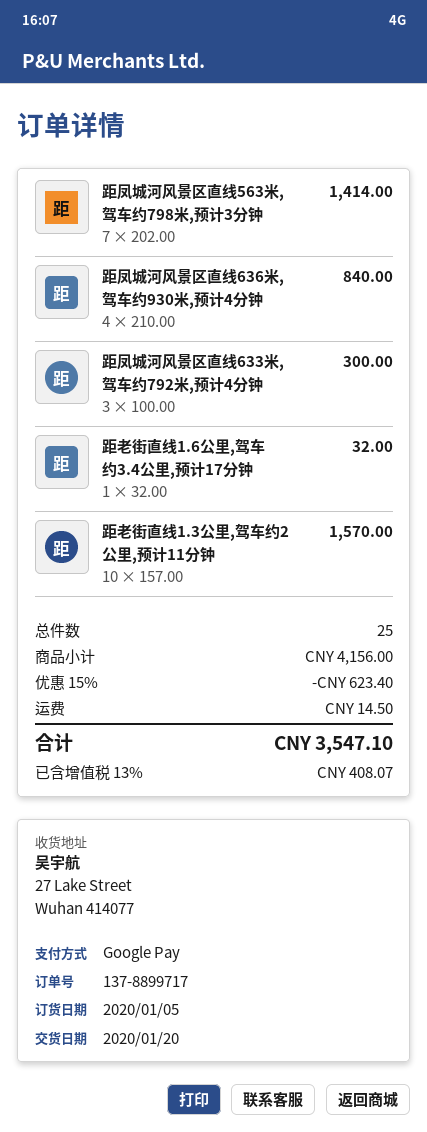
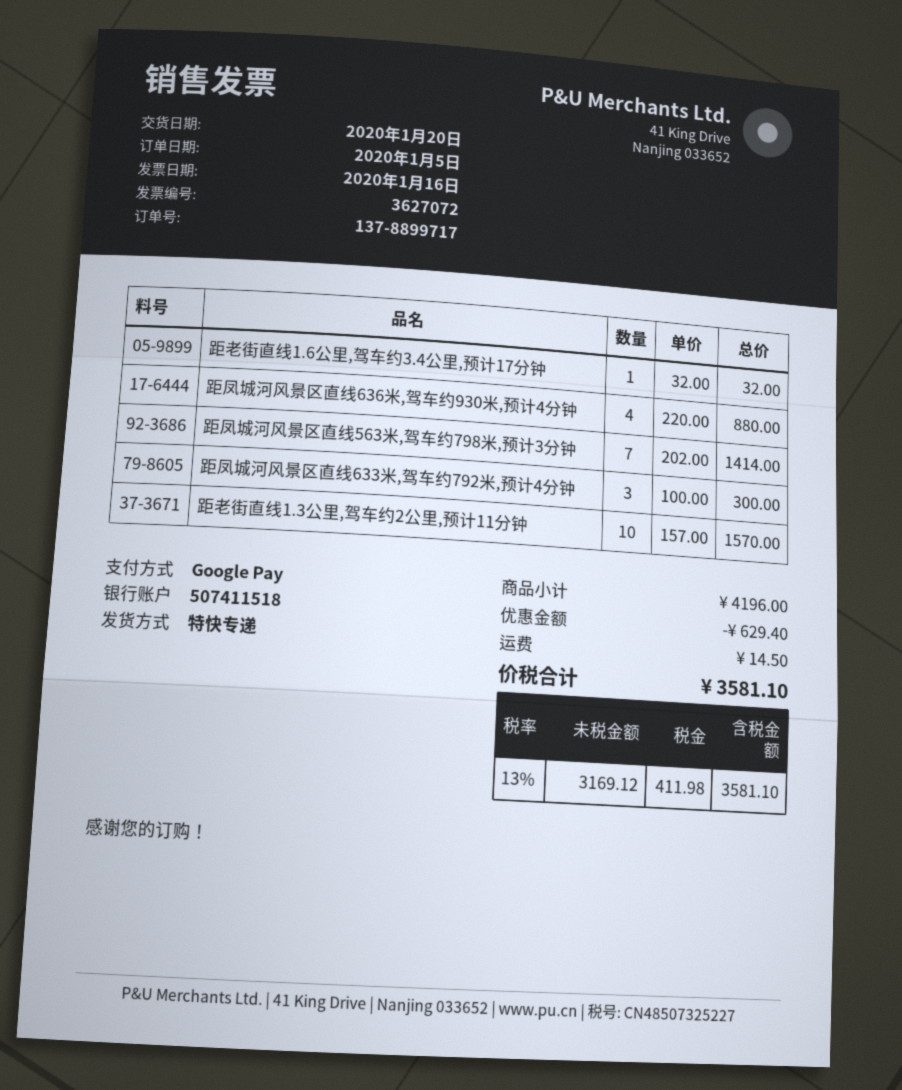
距凤城河风景区直线636米,驾车约930米,预计4分钟: 4 x 210.00 = 840.00 -> 4 x 220.00 = 880.00
subtotal: 4156.00 -> 4196.00
discount: 623.40 -> 629.40
tax: 13% = 408.07 -> 13% = 411.98
total: 3547.10 -> 3581.10

